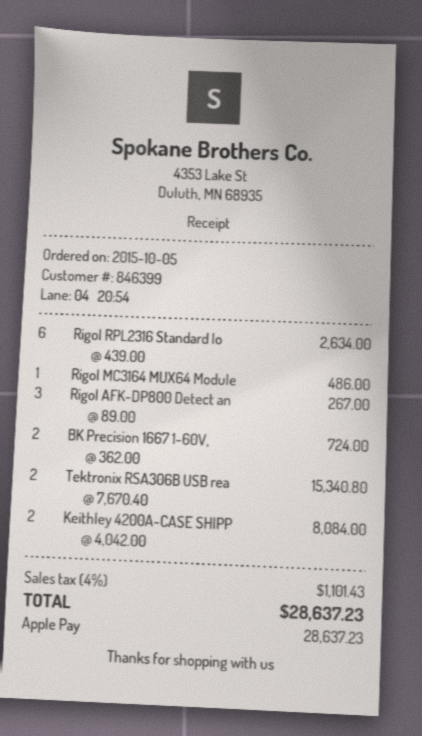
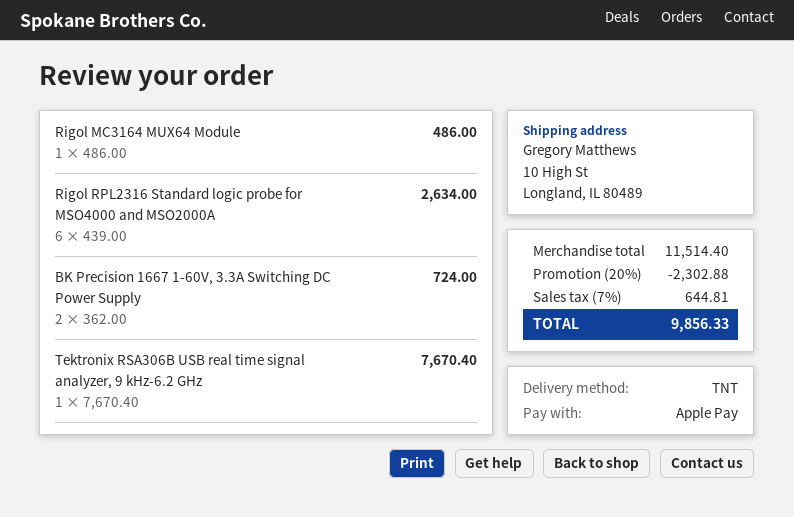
Rigol AFK-DP800 Detect an: 3 x 89.00 = 267.00 -> none
Tektronix RSA306B USB rea: 2 x 7670.40 = 15340.80 -> 1 x 7670.40 = 7670.40
Keithley 4200A-CASE SHIPP: 2 x 4042.00 = 8084.00 -> none
discount: none -> 20% = 2302.88
tax: 4% = 1101.43 -> 7% = 644.81
total: 28637.23 -> 9856.33

